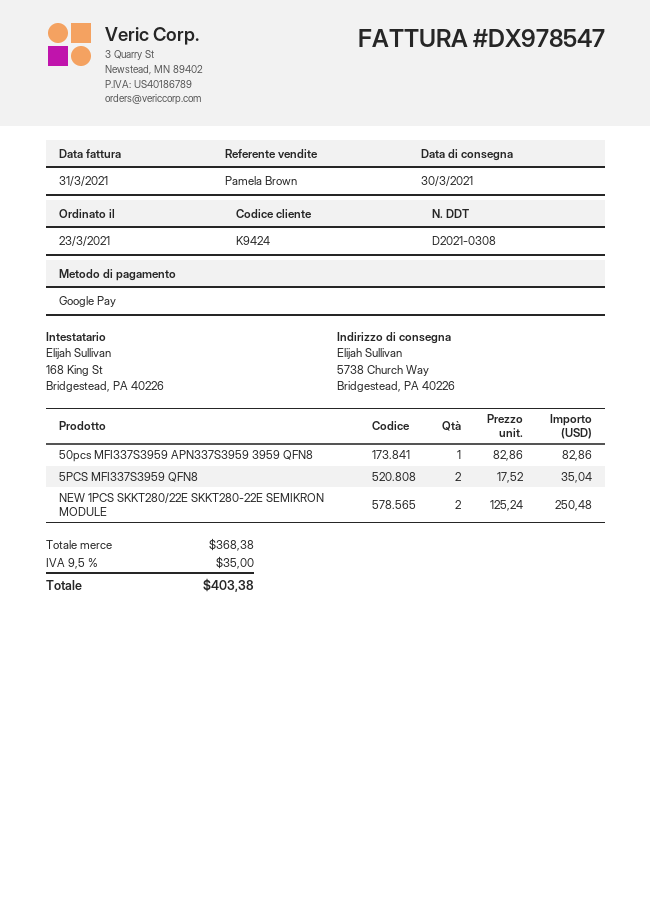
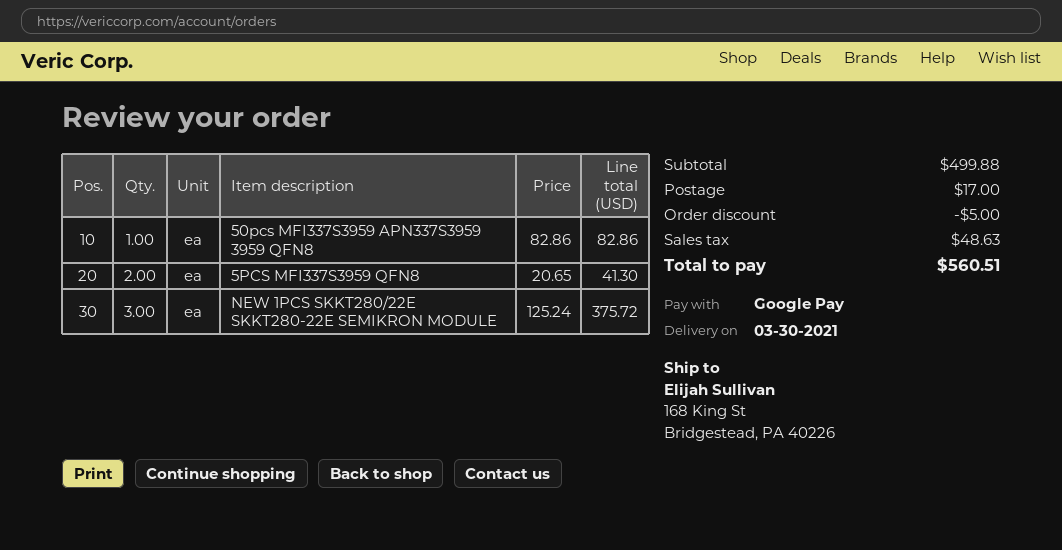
ship to: 5738 Church Way, Bridgestead, PA 40226 -> 168 King St, Bridgestead, PA 40226
5PCS MFI337S3959 QFN8: 2 x 17.52 = 35.04 -> 2 x 20.65 = 41.30
NEW 1PCS SKKT280/22E SKKT280-22E SEMIKRON MODULE: 2 x 125.24 = 250.48 -> 3 x 125.24 = 375.72
subtotal: 368.38 -> 499.88
discount: none -> 5.00
shipping: none -> 17.00
tax: 35.00 -> 48.63
total: 403.38 -> 560.51

